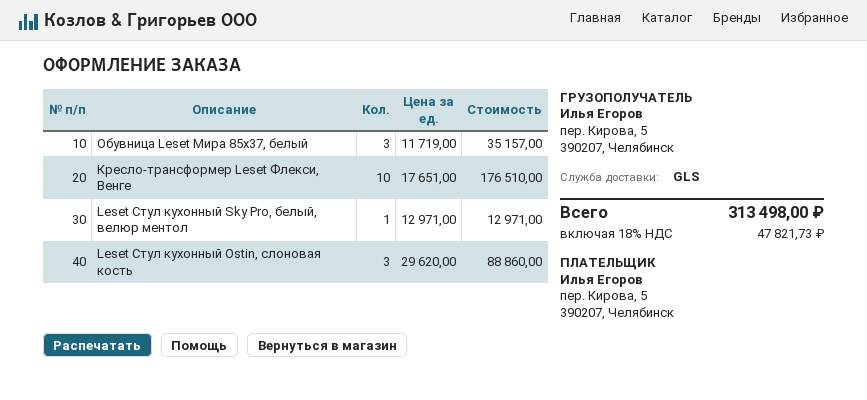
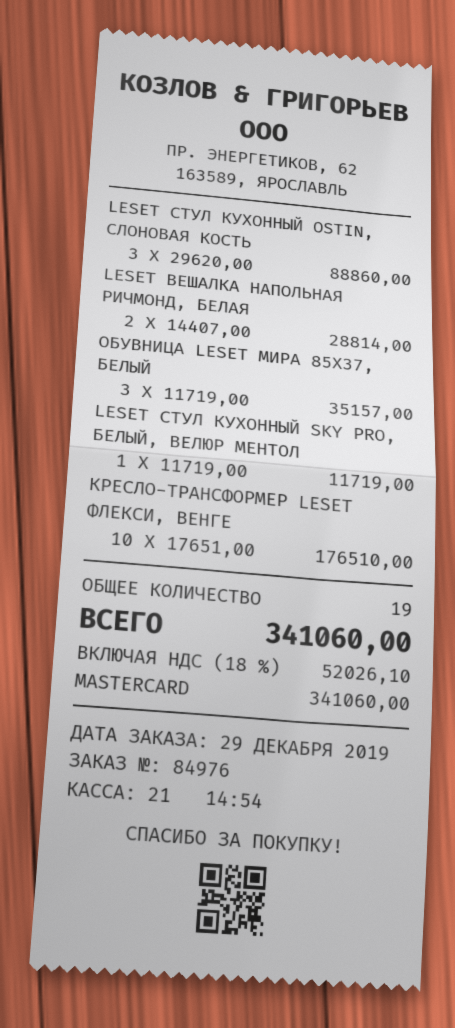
Leset Стул кухонный Sky Pro, белый, велюр ментол: 1 x 12971.00 = 12971.00 -> 1 x 11719.00 = 11719.00
LESET ВЕШАЛКА НАПОЛЬНАЯ РИЧМОНД, БЕЛАЯ: none -> 2 x 14407.00 = 28814.00
tax: 18% = 47821.73 -> 18% = 52026.10
total: 313498.00 -> 341060.00

